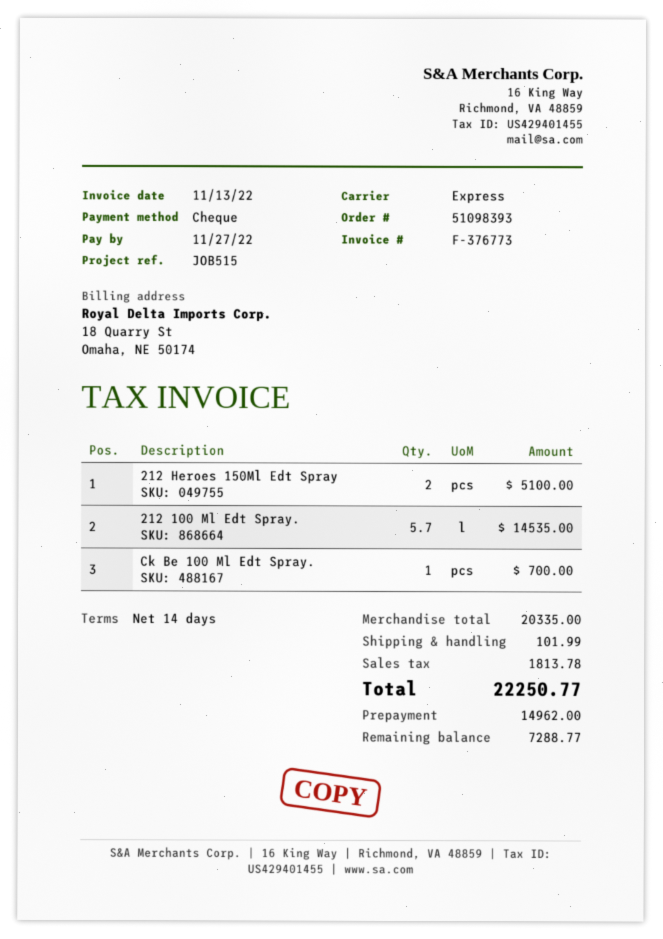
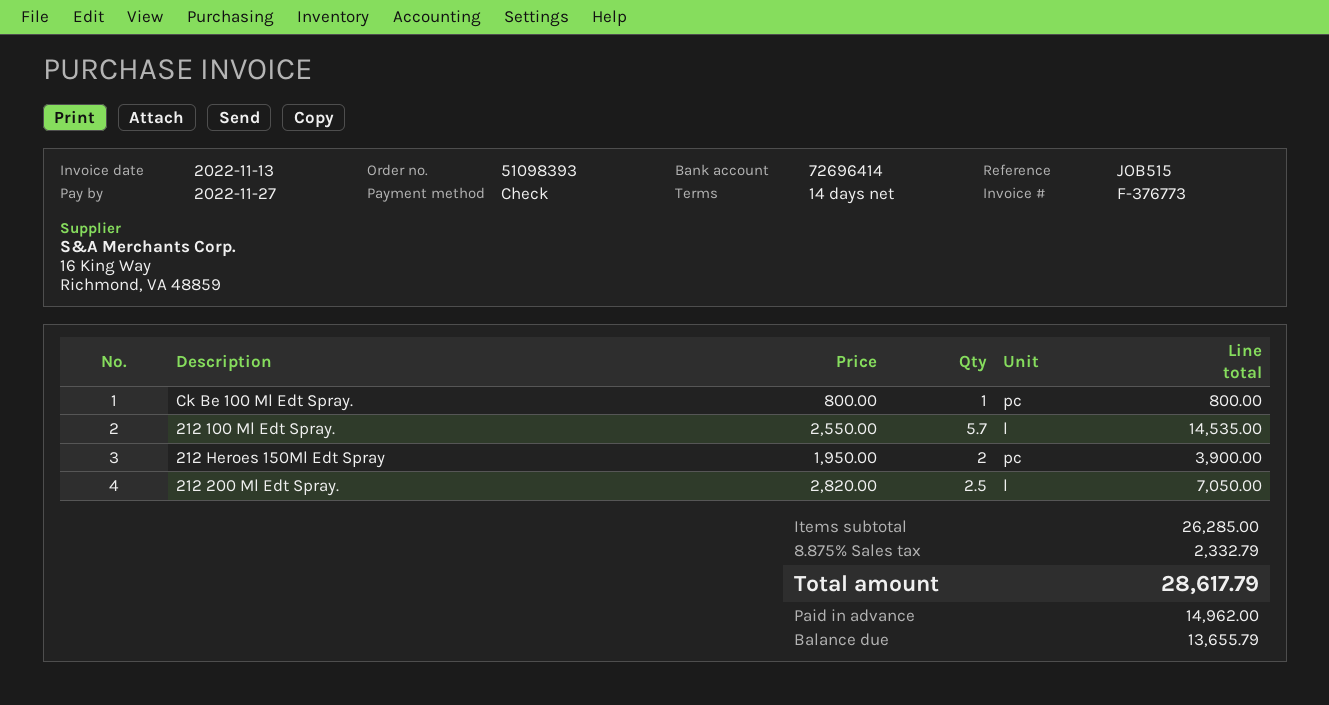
212 Heroes 150Ml Edt Spray: 2 for 5100.00 -> 2 for 3900.00
Ck Be 100 Ml Edt Spray.: 1 for 700.00 -> 1 for 800.00
212 200 Ml Edt Spray.: none -> 2.5 for 7050.00
subtotal: 20335.00 -> 26285.00
shipping: 101.99 -> none
tax: 1813.78 -> 2332.79
total: 22250.77 -> 28617.79
balance: 7288.77 -> 13655.79

